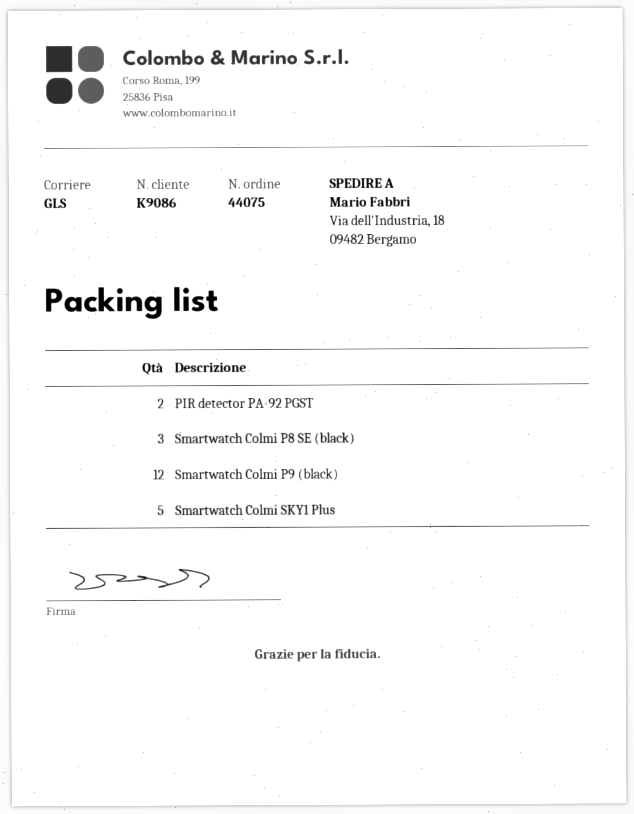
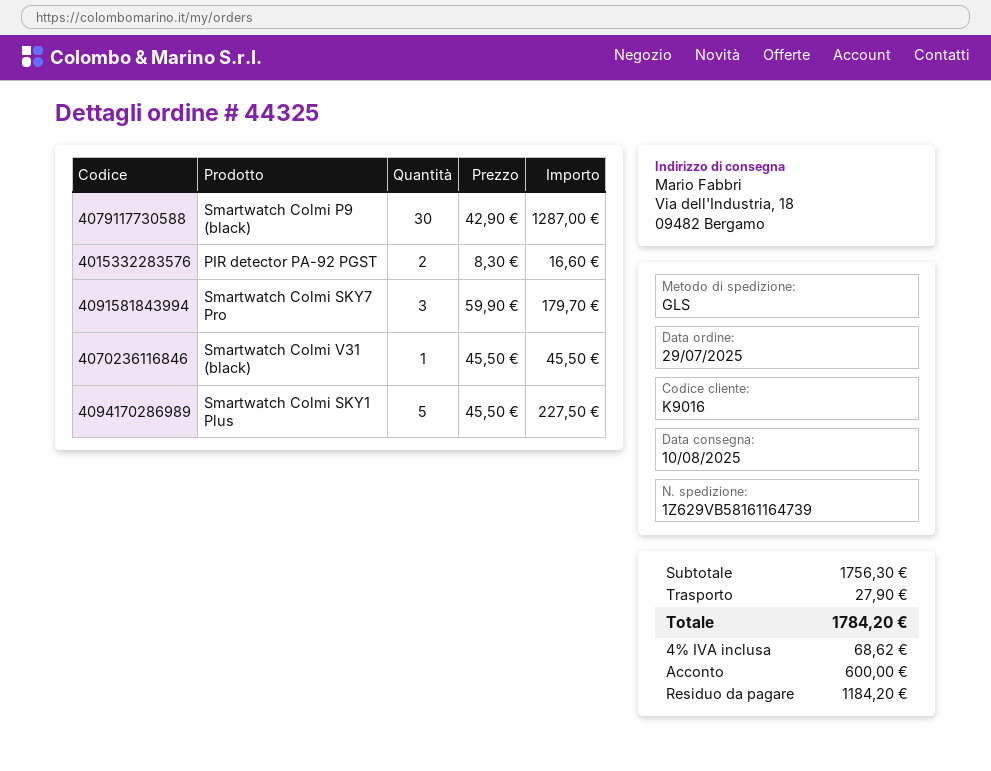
order number: 44075 -> 44325
customer number: K9086 -> K9016
Smartwatch Colmi P8 SE (black): 3 -> none
Smartwatch Colmi P9 (black): 12 -> 30
Smartwatch Colmi SKY7 Pro: none -> 3
Smartwatch Colmi V31 (black): none -> 1

